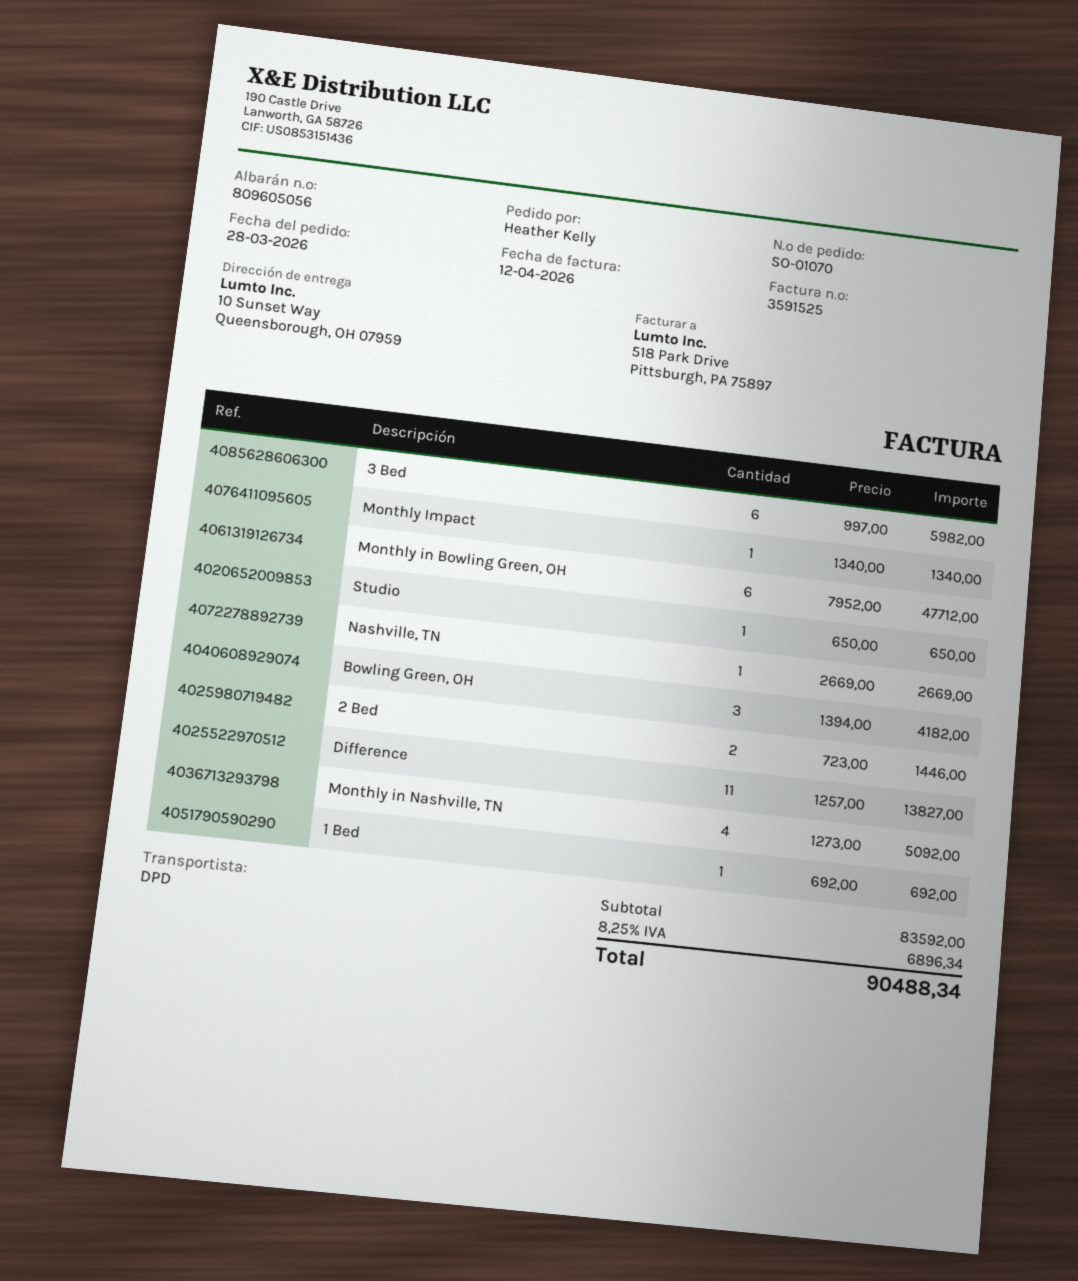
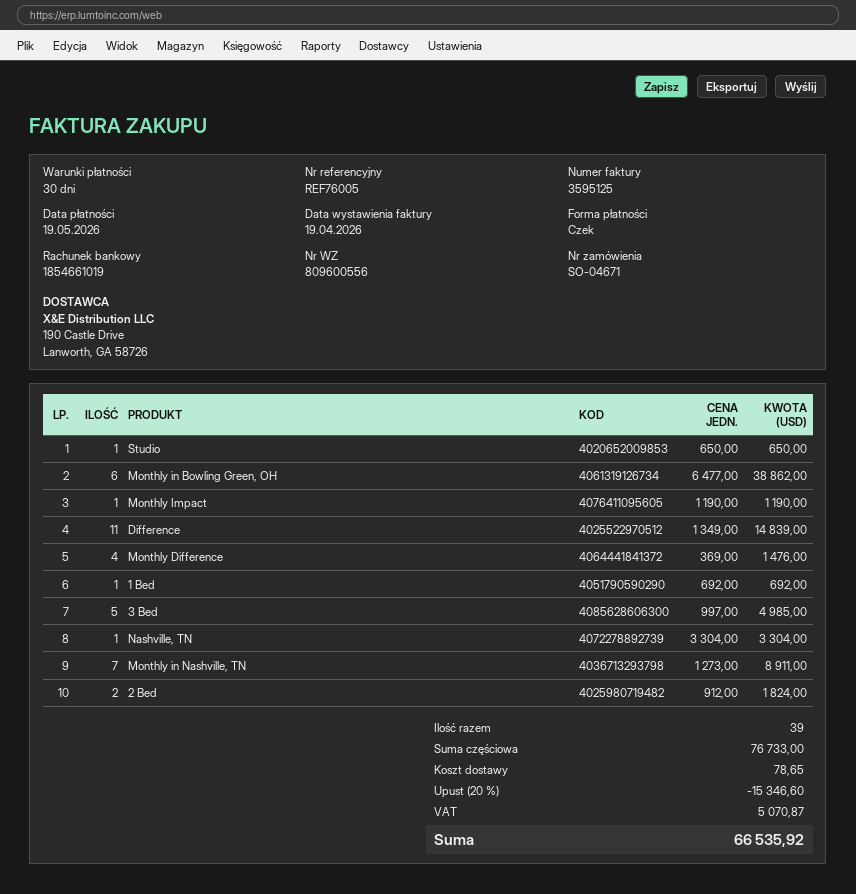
order number: SO-01070 -> SO-04671
delivery note number: 809605056 -> 809600556
invoice number: 3591525 -> 3595125
invoice date: 2026-04-12 -> 2026-04-19
3 Bed: 6 x 997.00 = 5982.00 -> 5 x 997.00 = 4985.00
Monthly Impact: 1 x 1340.00 = 1340.00 -> 1 x 1190.00 = 1190.00
Monthly in Bowling Green, OH: 6 x 7952.00 = 47712.00 -> 6 x 6477.00 = 38862.00
Nashville, TN: 1 x 2669.00 = 2669.00 -> 1 x 3304.00 = 3304.00
Bowling Green, OH: 3 x 1394.00 = 4182.00 -> none
2 Bed: 2 x 723.00 = 1446.00 -> 2 x 912.00 = 1824.00
Difference: 11 x 1257.00 = 13827.00 -> 11 x 1349.00 = 14839.00
Monthly in Nashville, TN: 4 x 1273.00 = 5092.00 -> 7 x 1273.00 = 8911.00
Monthly Difference: none -> 4 x 369.00 = 1476.00
subtotal: 83592.00 -> 76733.00
discount: none -> 20% = 15346.60
shipping: none -> 78.65
tax: 6896.34 -> 5070.87
total: 90488.34 -> 66535.92

